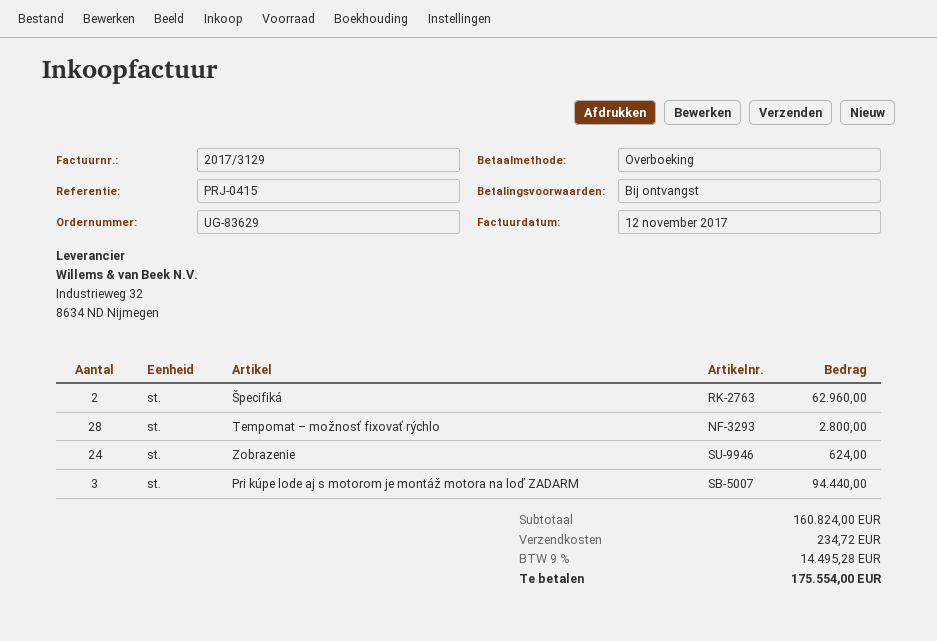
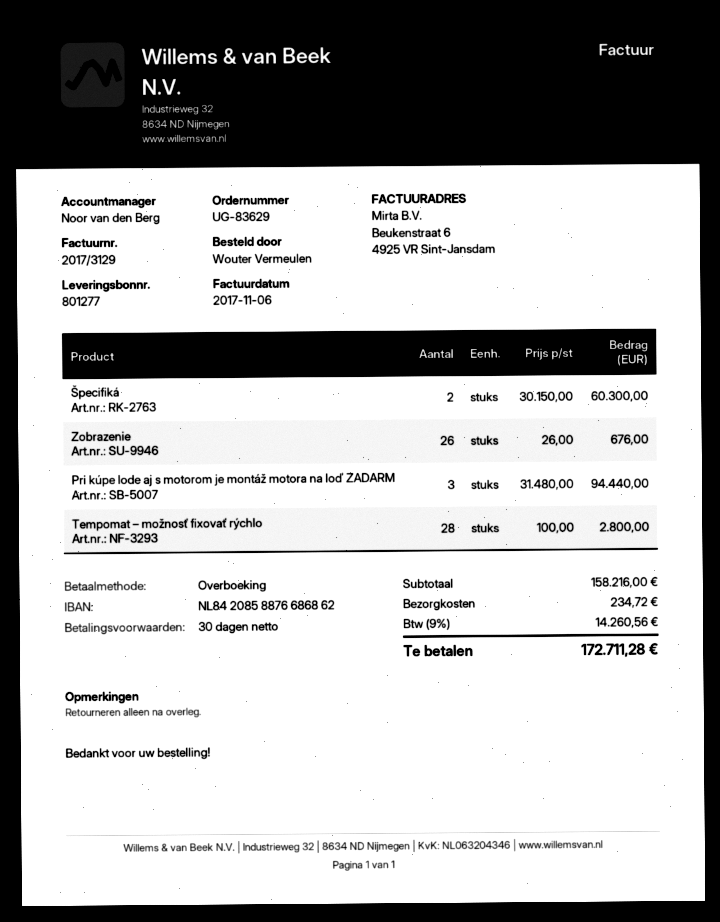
invoice date: 2017-11-12 -> 2017-11-06
payment terms: on receipt -> 30 days
Špecifiká: 2 for 62960.00 -> 2 for 60300.00
Zobrazenie: 24 for 624.00 -> 26 for 676.00
subtotal: 160824.00 -> 158216.00
tax: 9% = 14495.28 -> 9% = 14260.56
total: 175554.00 -> 172711.28

